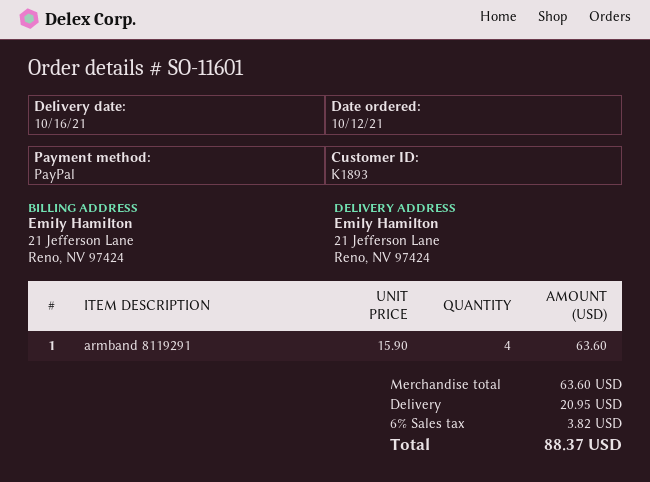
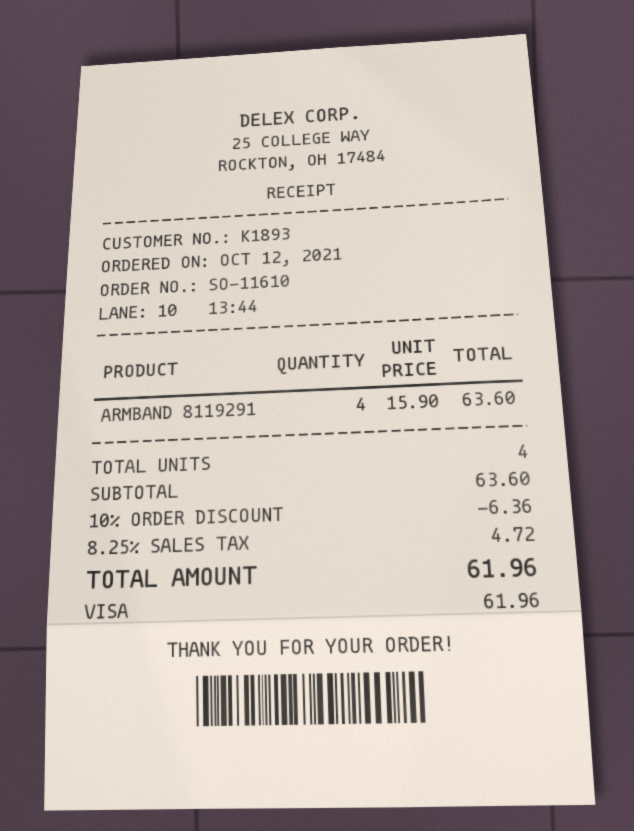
order number: SO-11601 -> SO-11610
payment method: PayPal -> Visa
discount: none -> 10% = 6.36
shipping: 20.95 -> none
tax: 6% = 3.82 -> 8.25% = 4.72
total: 88.37 -> 61.96

